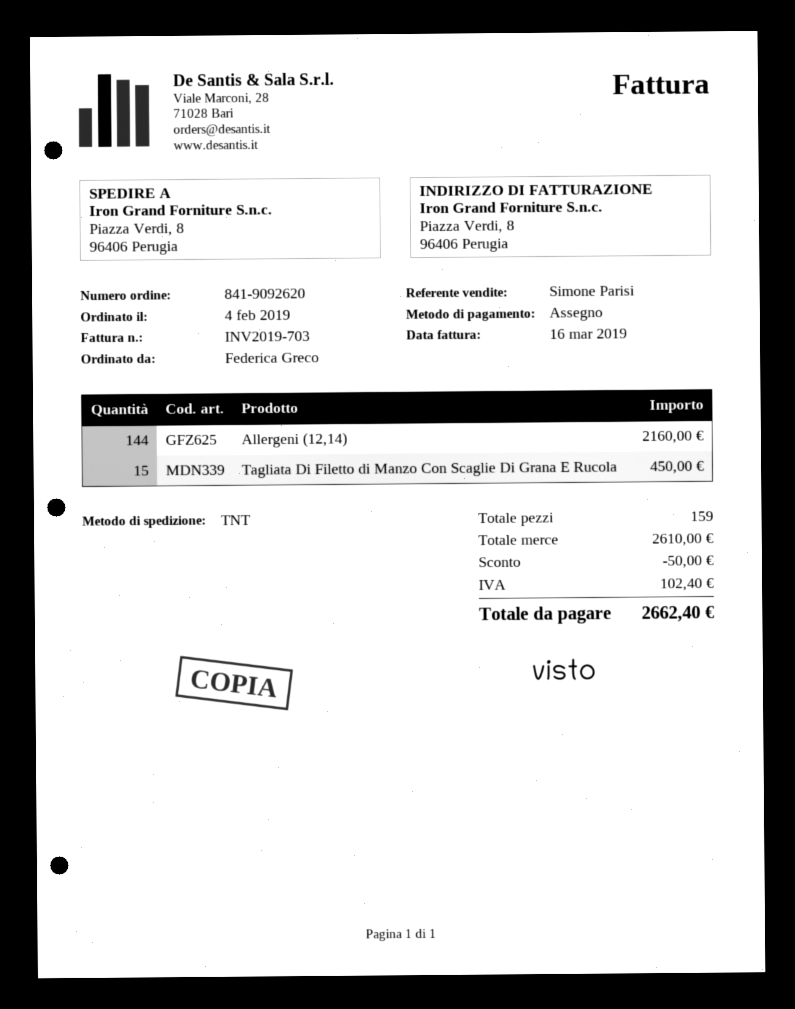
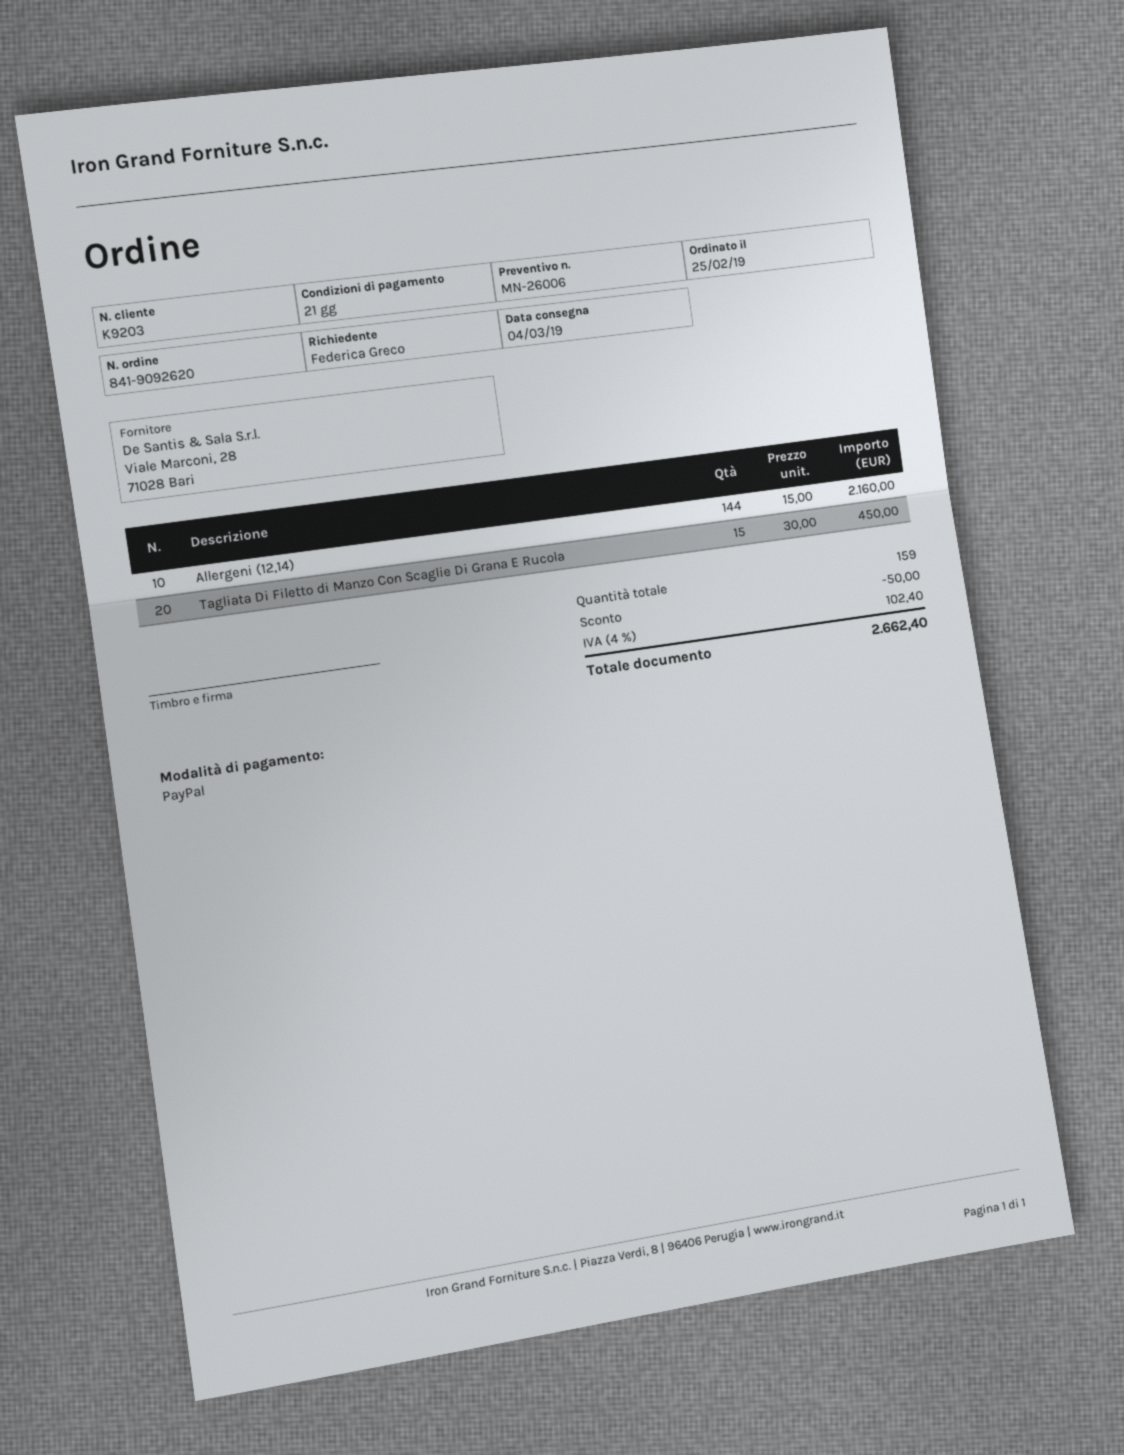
order date: 2019-02-04 -> 2019-02-25
payment method: cheque -> PayPal

